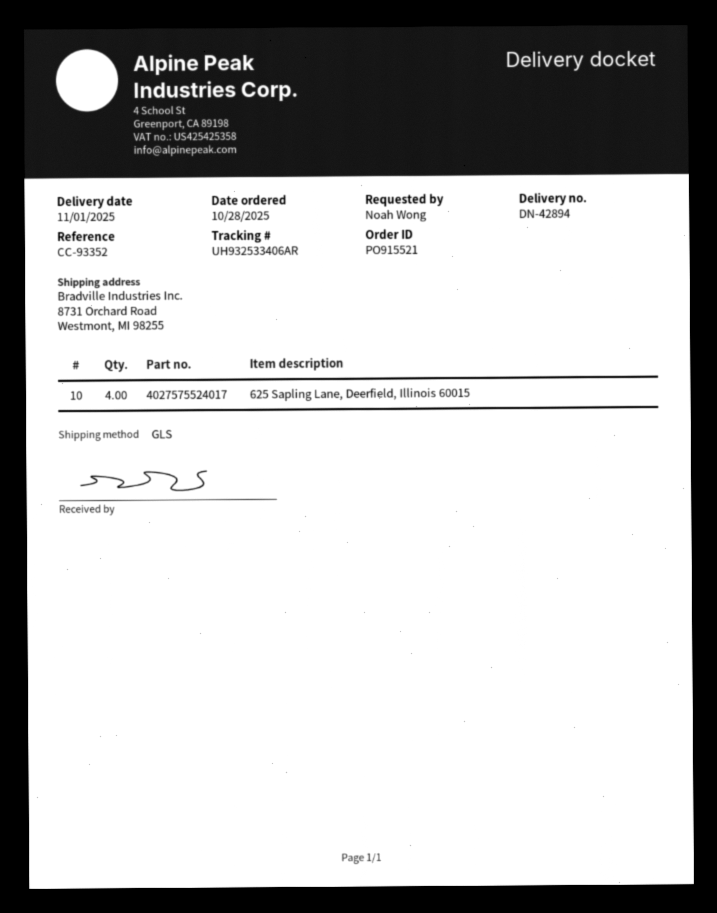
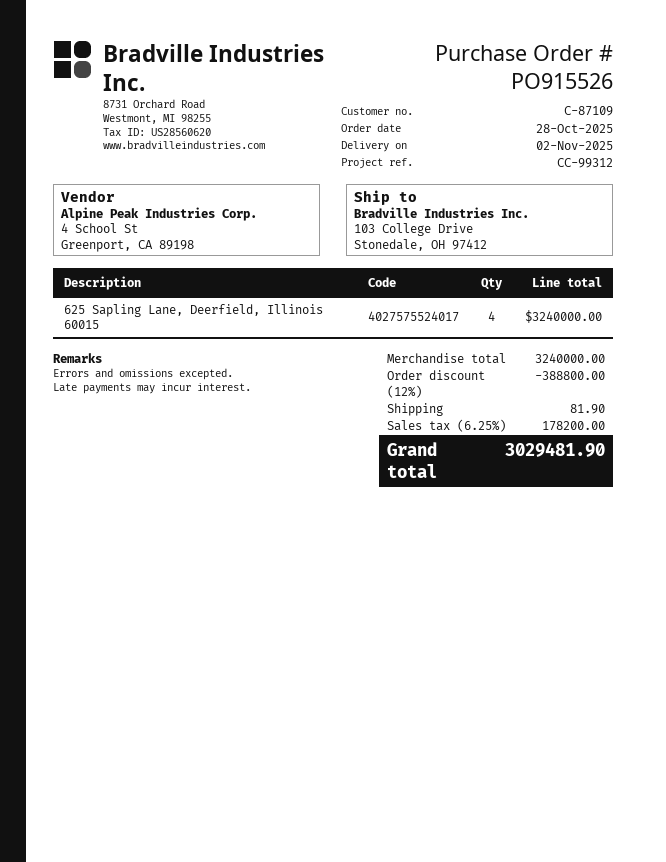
order number: PO915521 -> PO915526
delivery date: 2025-11-01 -> 2025-11-02
reference: CC-93352 -> CC-99312
ship to: 8731 Orchard Road, Westmont, MI 98255 -> 103 College Drive, Stonedale, OH 97412

